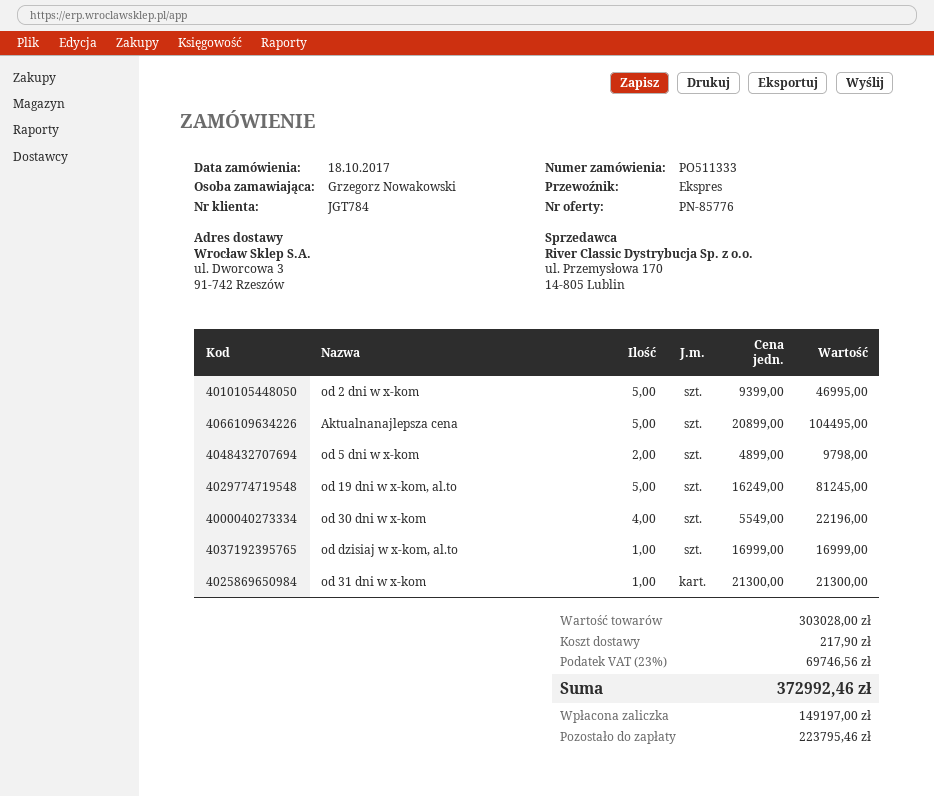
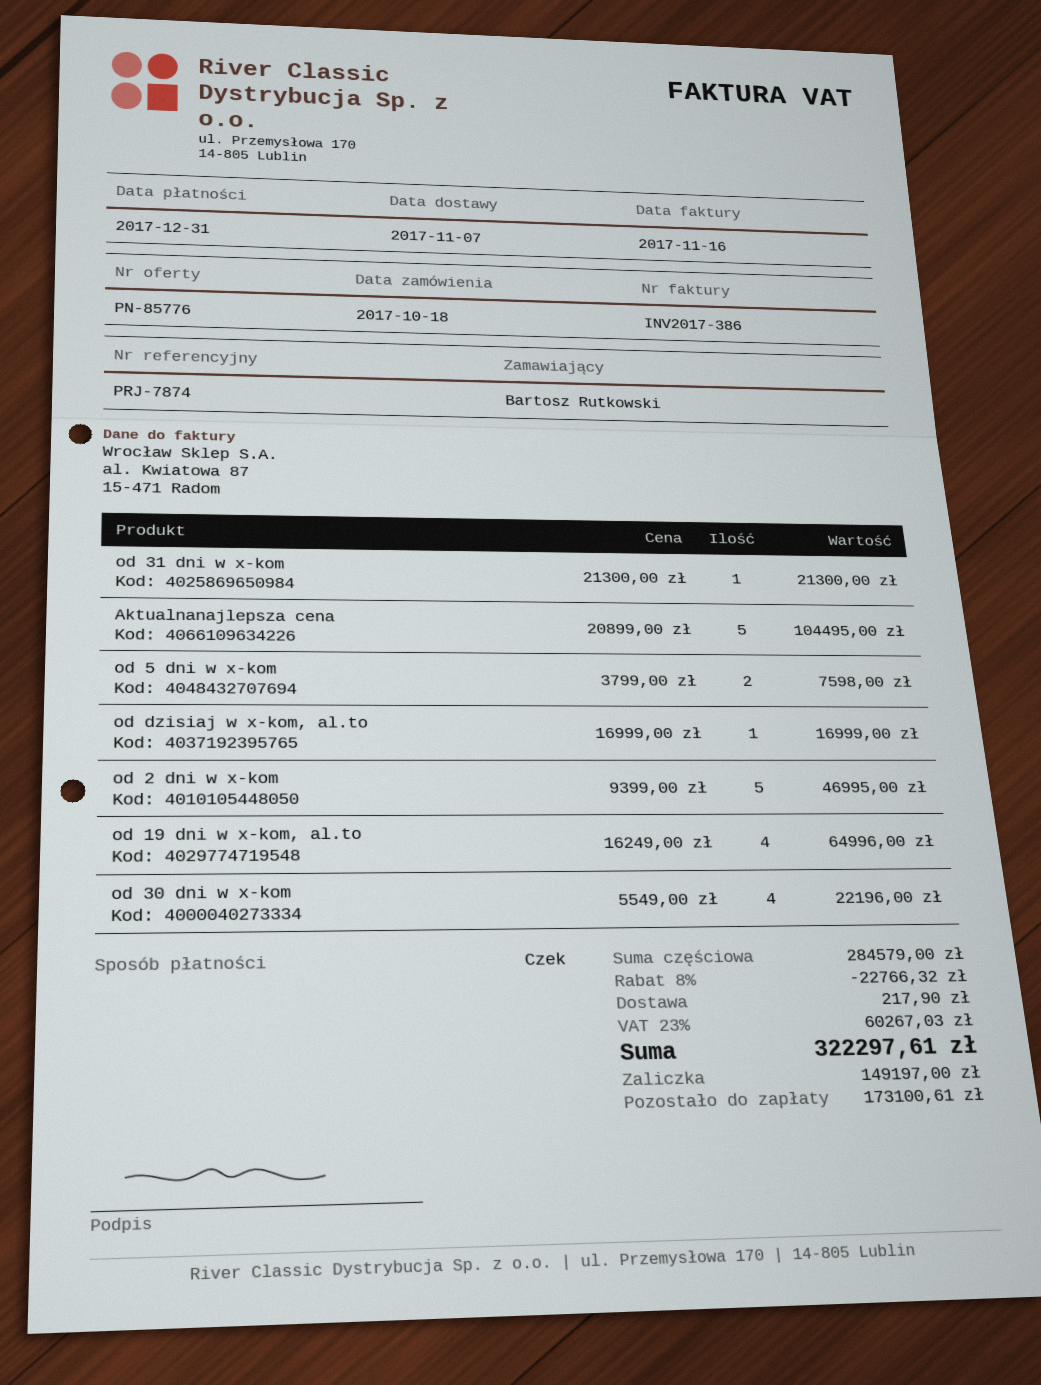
ordered by: Grzegorz Nowakowski -> Bartosz Rutkowski
od 5 dni w x-kom: 2 x 4899.00 = 9798.00 -> 2 x 3799.00 = 7598.00
od 19 dni w x-kom, al.to: 5 x 16249.00 = 81245.00 -> 4 x 16249.00 = 64996.00
subtotal: 303028.00 -> 284579.00
discount: none -> 8% = 22766.32
tax: 23% = 69746.56 -> 23% = 60267.03
total: 372992.46 -> 322297.61
balance: 223795.46 -> 173100.61

